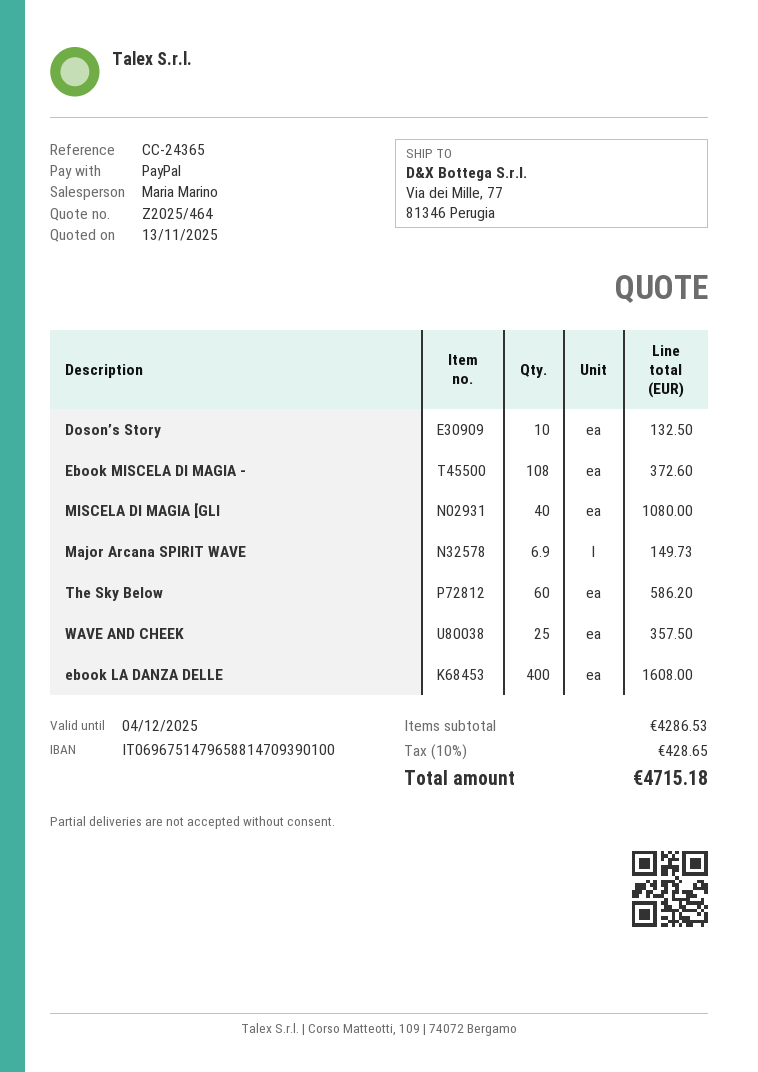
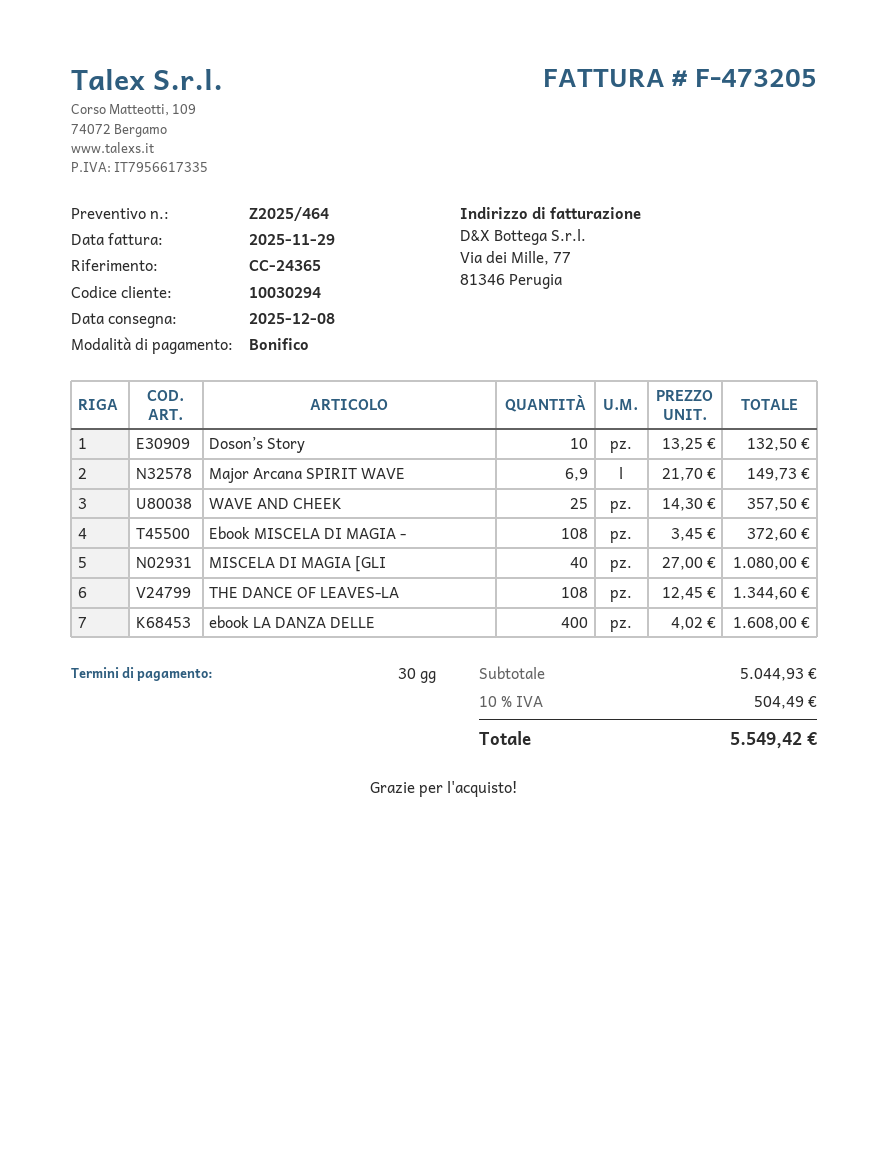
payment method: PayPal -> bank transfer
The Sky Below: 60 for 586.20 -> none
THE DANCE OF LEAVES-LA: none -> 108 for 1344.60
subtotal: 4286.53 -> 5044.93
tax: 10% = 428.65 -> 10% = 504.49
total: 4715.18 -> 5549.42

